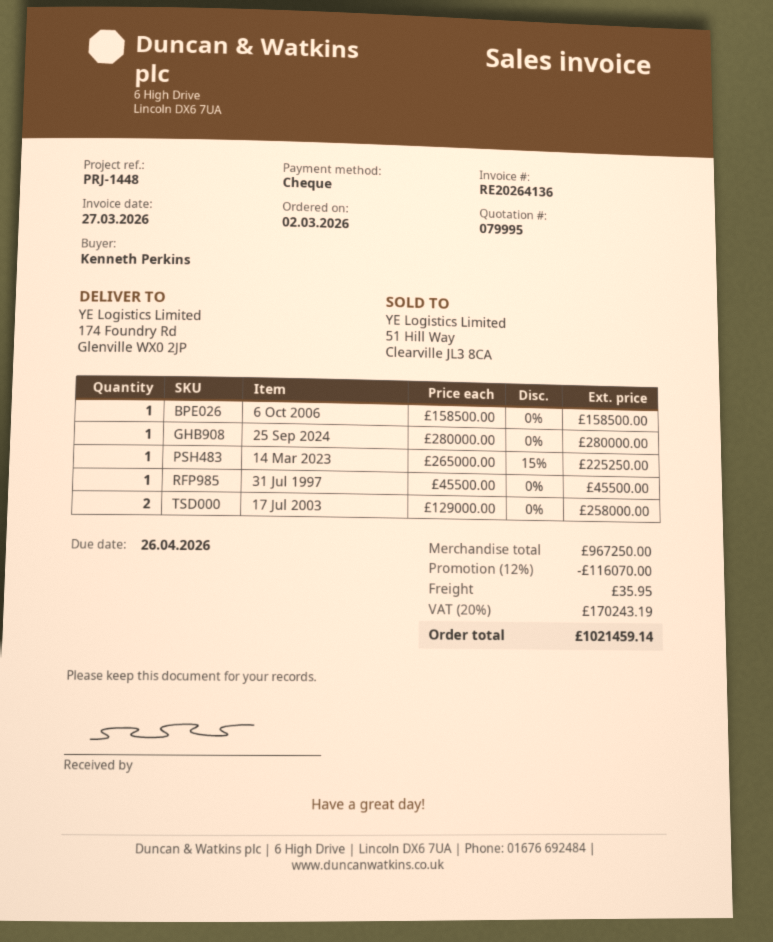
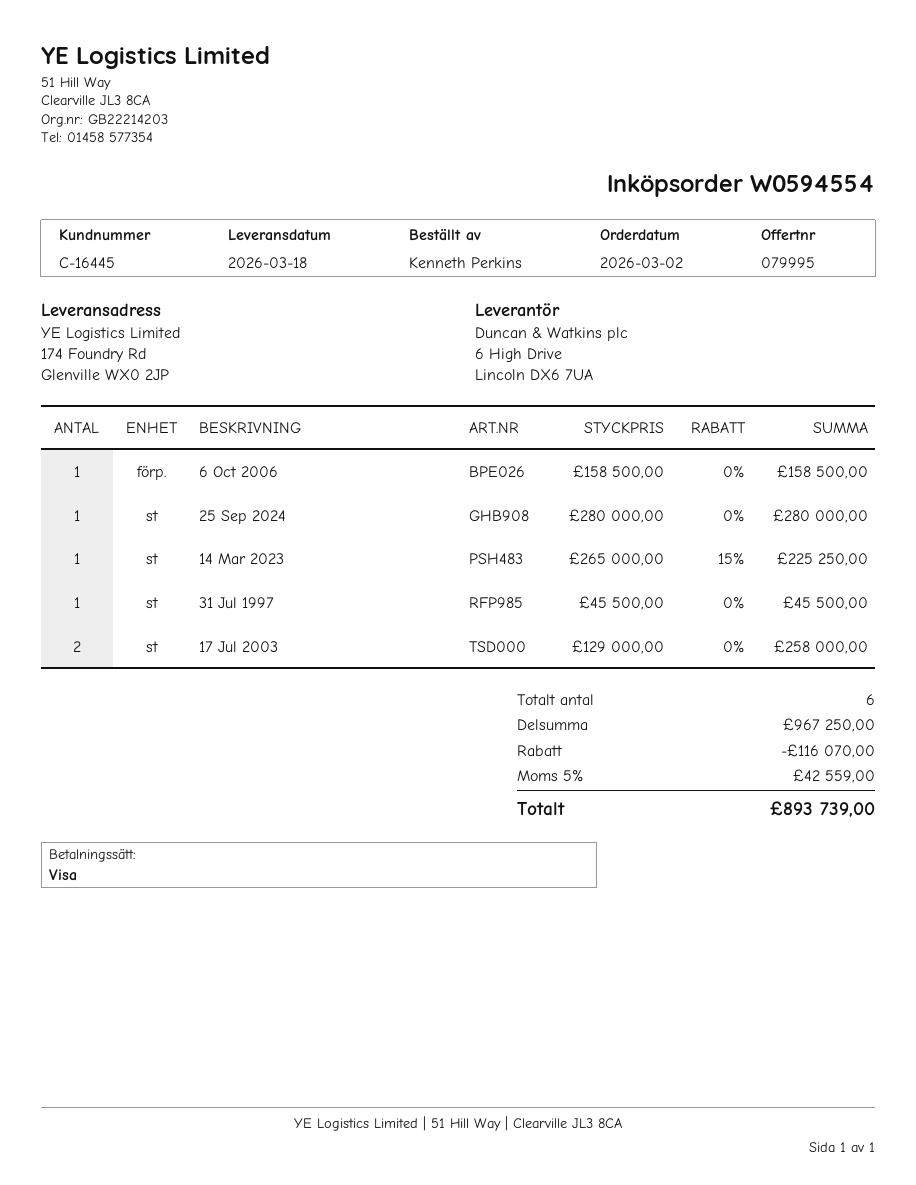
payment method: cheque -> Visa
shipping: 35.95 -> none
tax: 20% = 170243.19 -> 5% = 42559.00
total: 1021459.14 -> 893739.00

